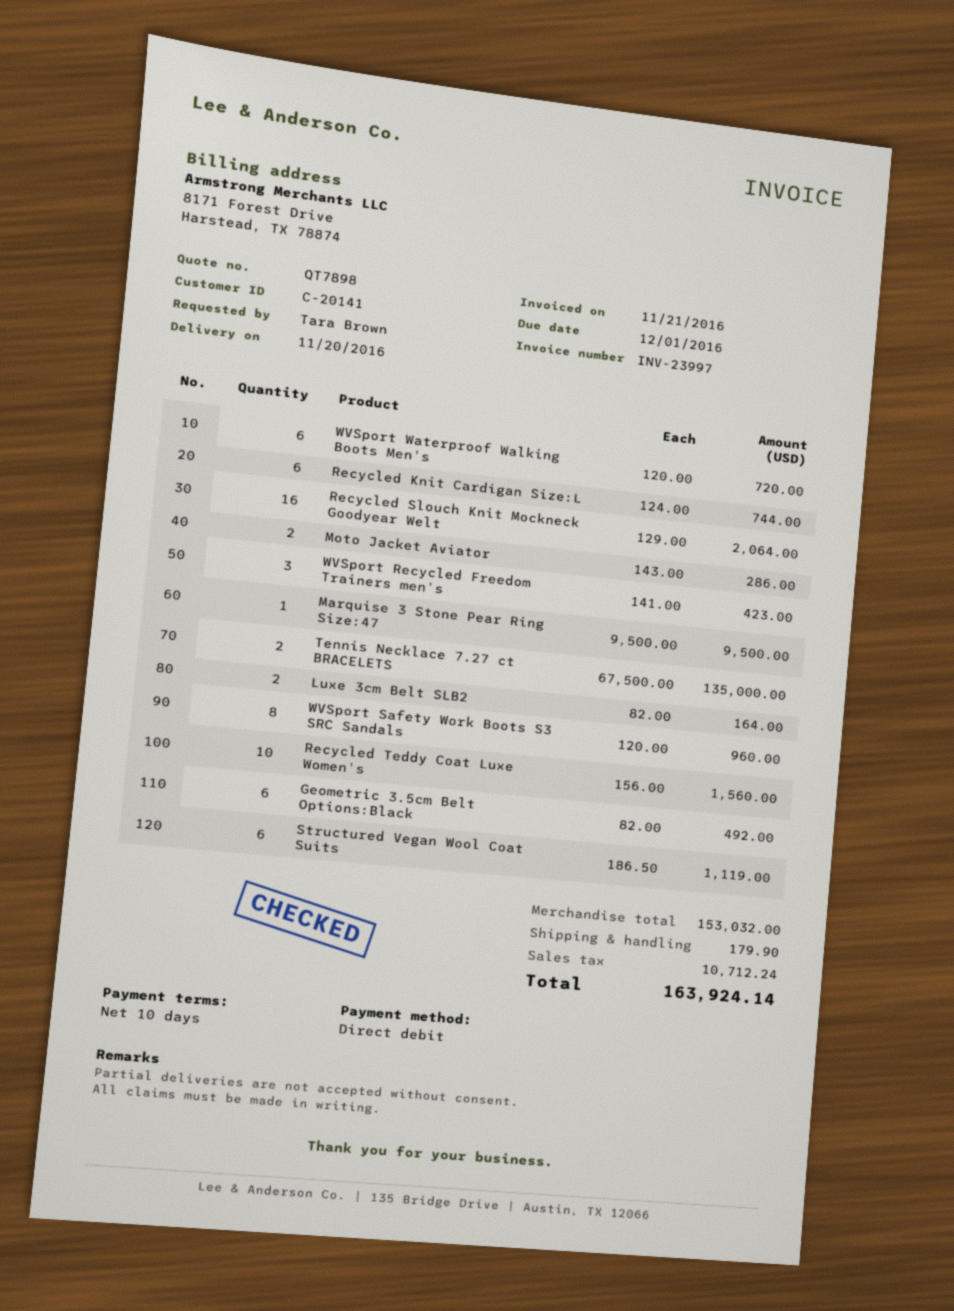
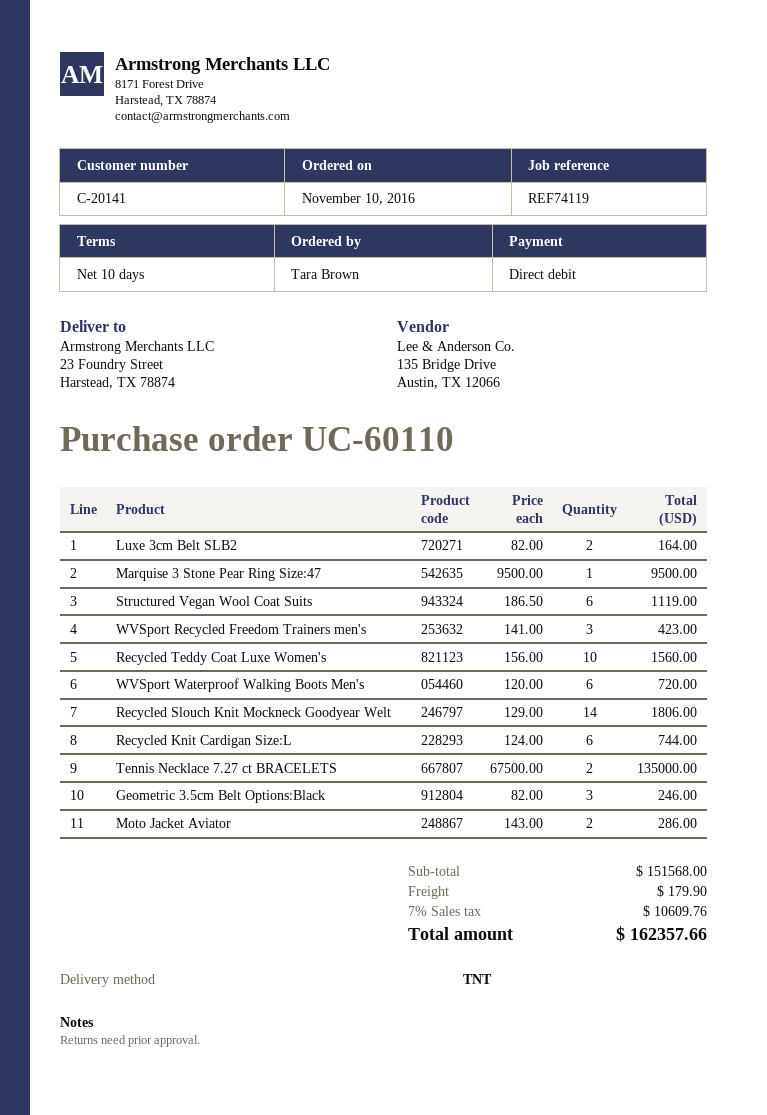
Recycled Slouch Knit Mockneck Goodyear Welt: 16 x 129.00 = 2064.00 -> 14 x 129.00 = 1806.00
WVSport Safety Work Boots S3 SRC Sandals: 8 x 120.00 = 960.00 -> none
Geometric 3.5cm Belt Options:Black: 6 x 82.00 = 492.00 -> 3 x 82.00 = 246.00
subtotal: 153032.00 -> 151568.00
tax: 10712.24 -> 10609.76
total: 163924.14 -> 162357.66

